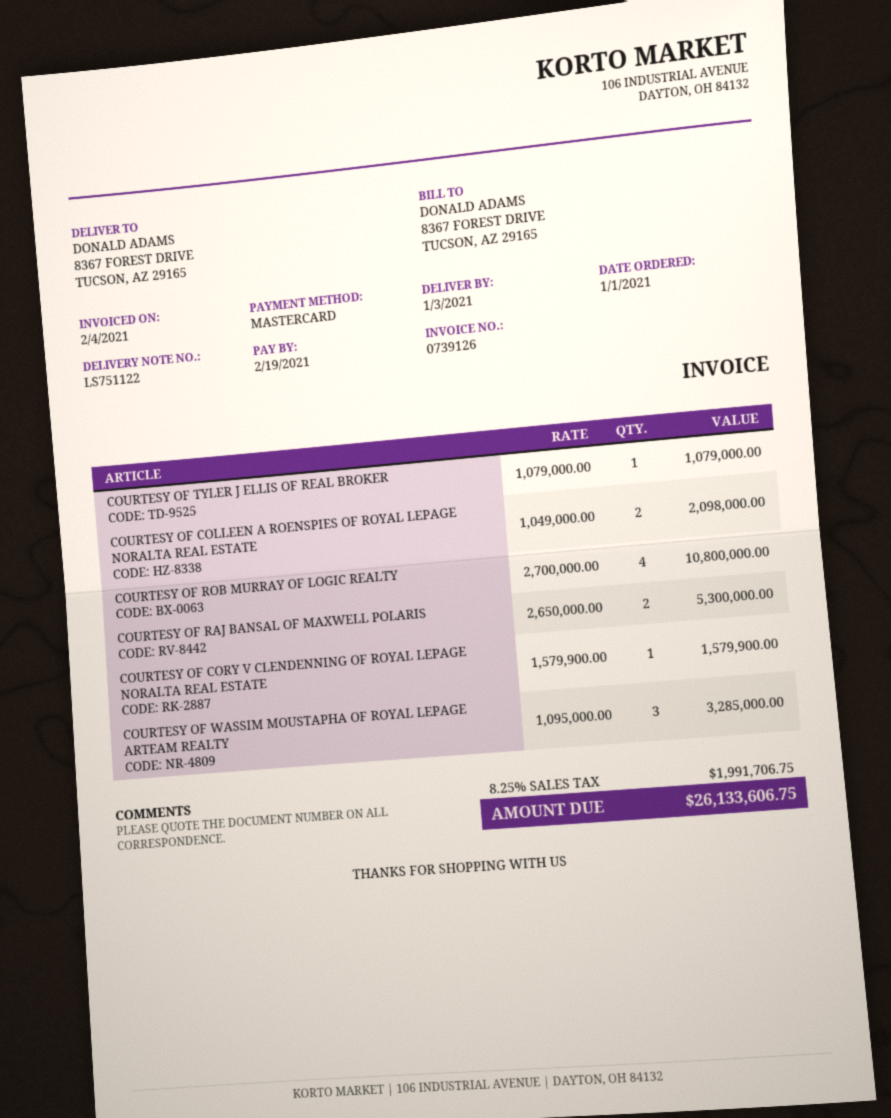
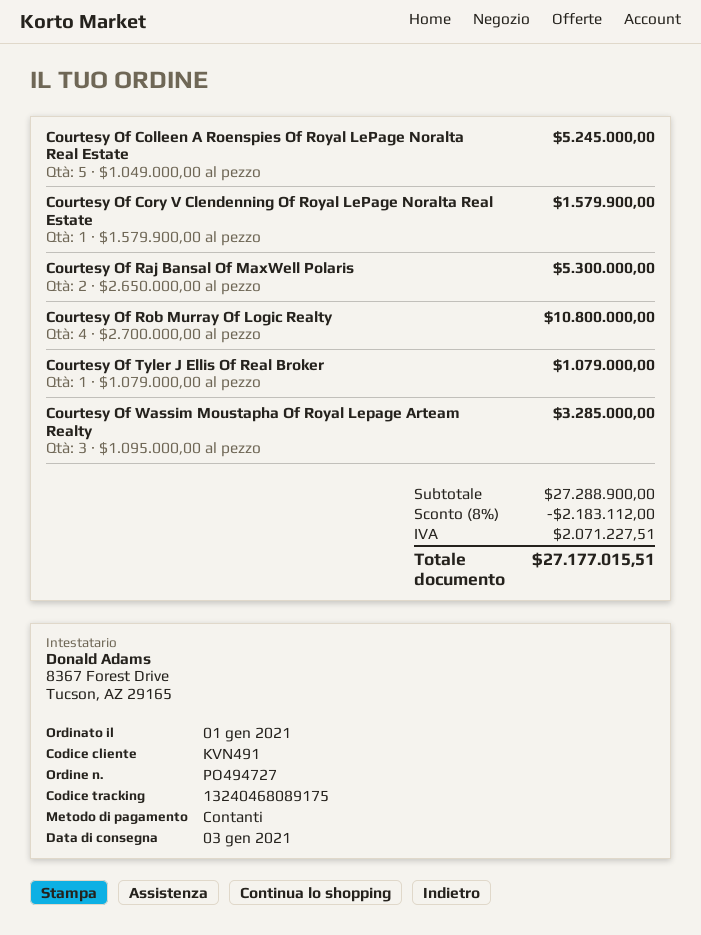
payment method: Mastercard -> cash
COURTESY OF COLLEEN A ROENSPIES OF ROYAL LEPAGE NORALTA REAL ESTATE: 2 x 1049000.00 = 2098000.00 -> 5 x 1049000.00 = 5245000.00
discount: none -> 8% = 2183112.00
tax: 1991706.75 -> 2071227.51
total: 26133606.75 -> 27177015.51

